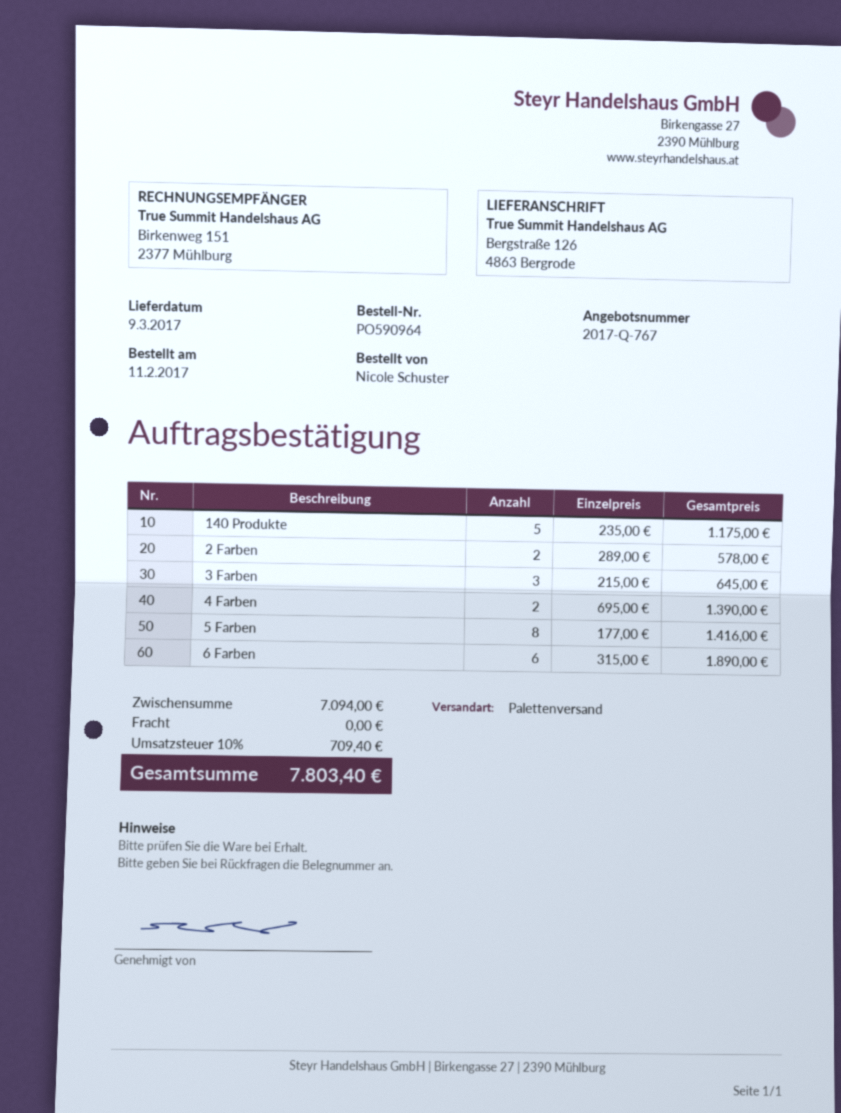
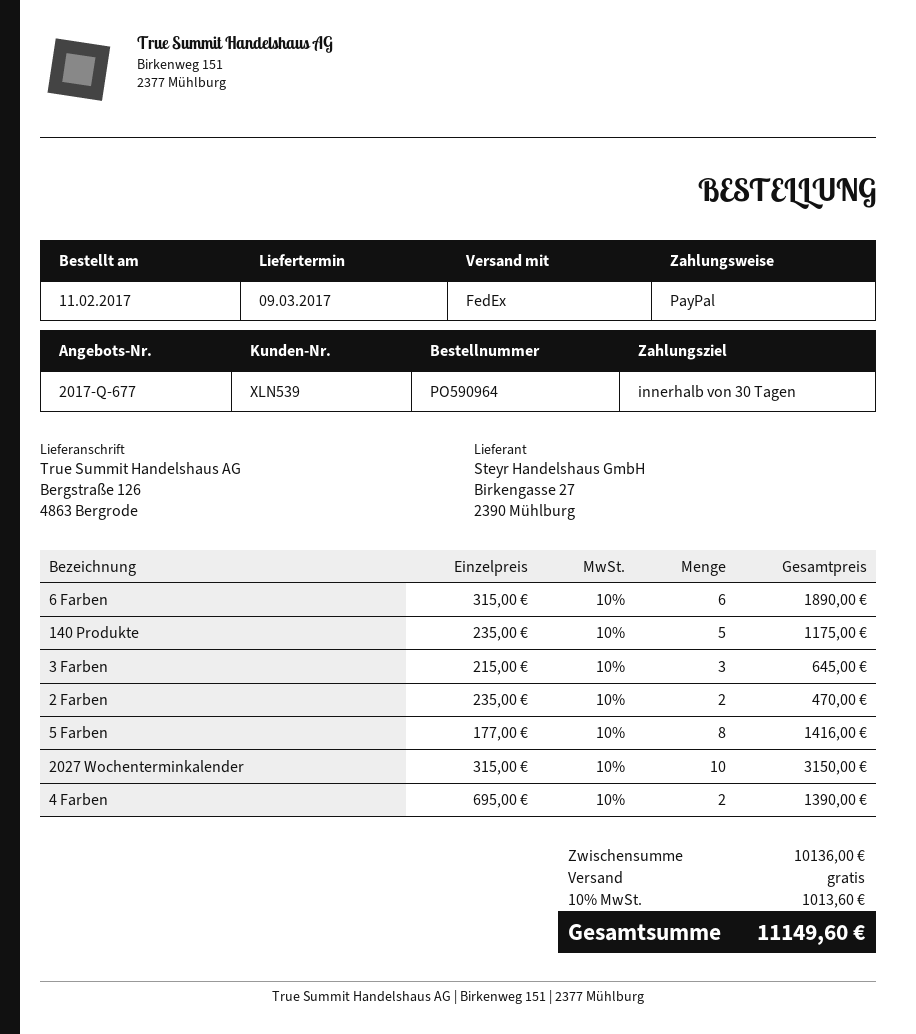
quote number: 2017-Q-767 -> 2017-Q-677
shipping method: pallet freight -> FedEx
2 Farben: 2 x 289.00 = 578.00 -> 2 x 235.00 = 470.00
2027 Wochenterminkalender: none -> 10 x 315.00 = 3150.00
subtotal: 7094.00 -> 10136.00
tax: 10% = 709.40 -> 10% = 1013.60
total: 7803.40 -> 11149.60

